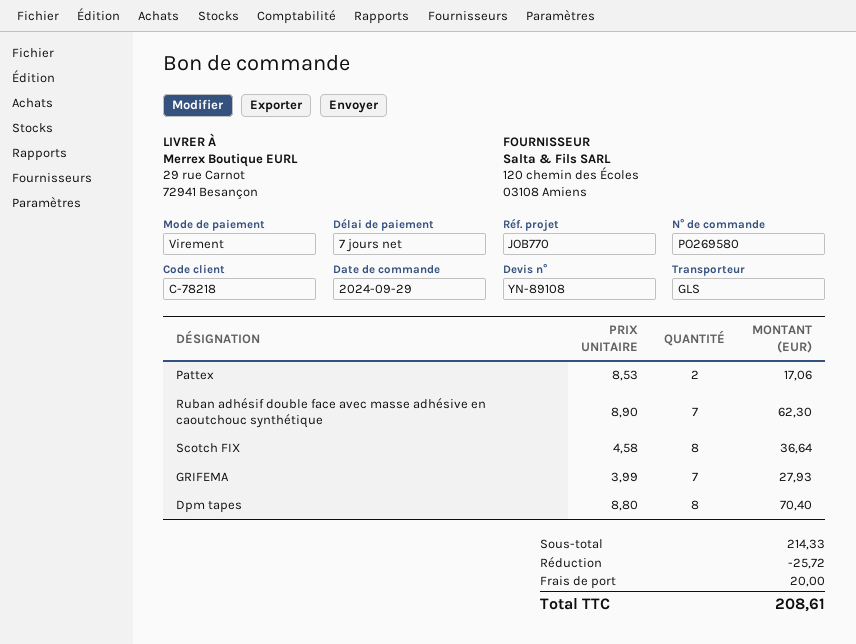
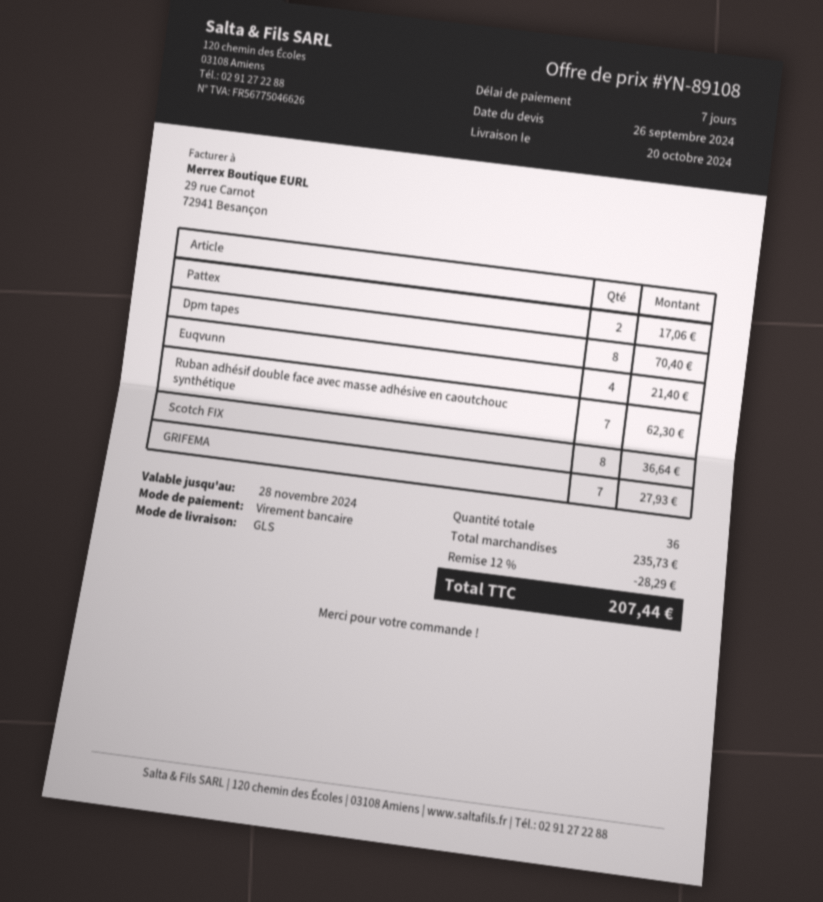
Euqvunn: none -> 4 for 21.40
subtotal: 214.33 -> 235.73
discount: 25.72 -> 28.29
shipping: 20.00 -> none
total: 208.61 -> 207.44

